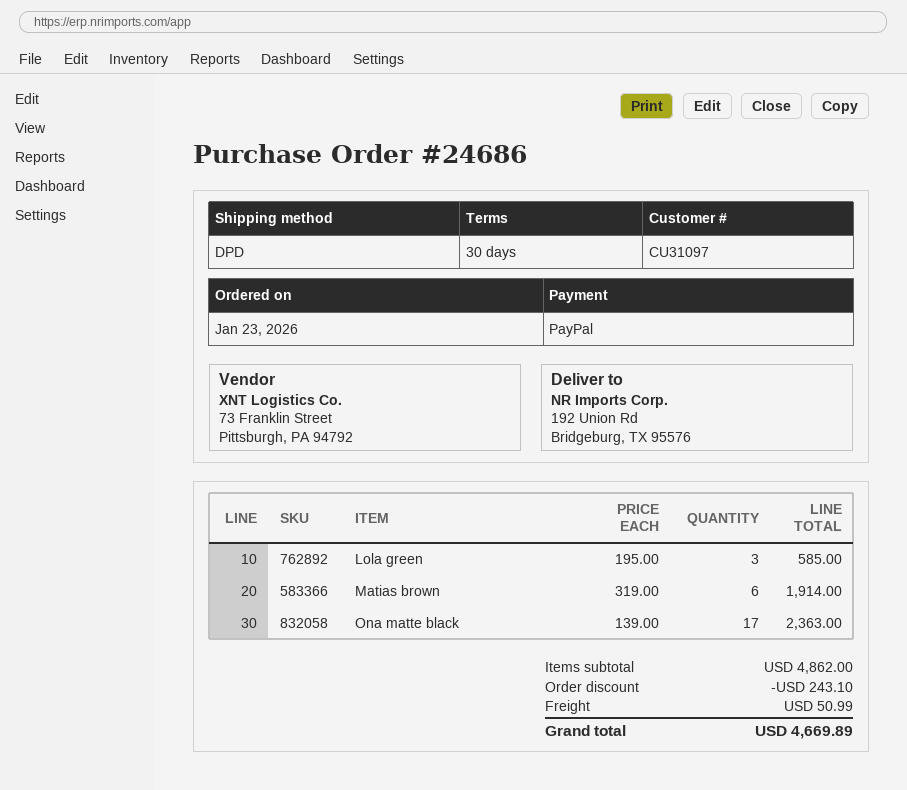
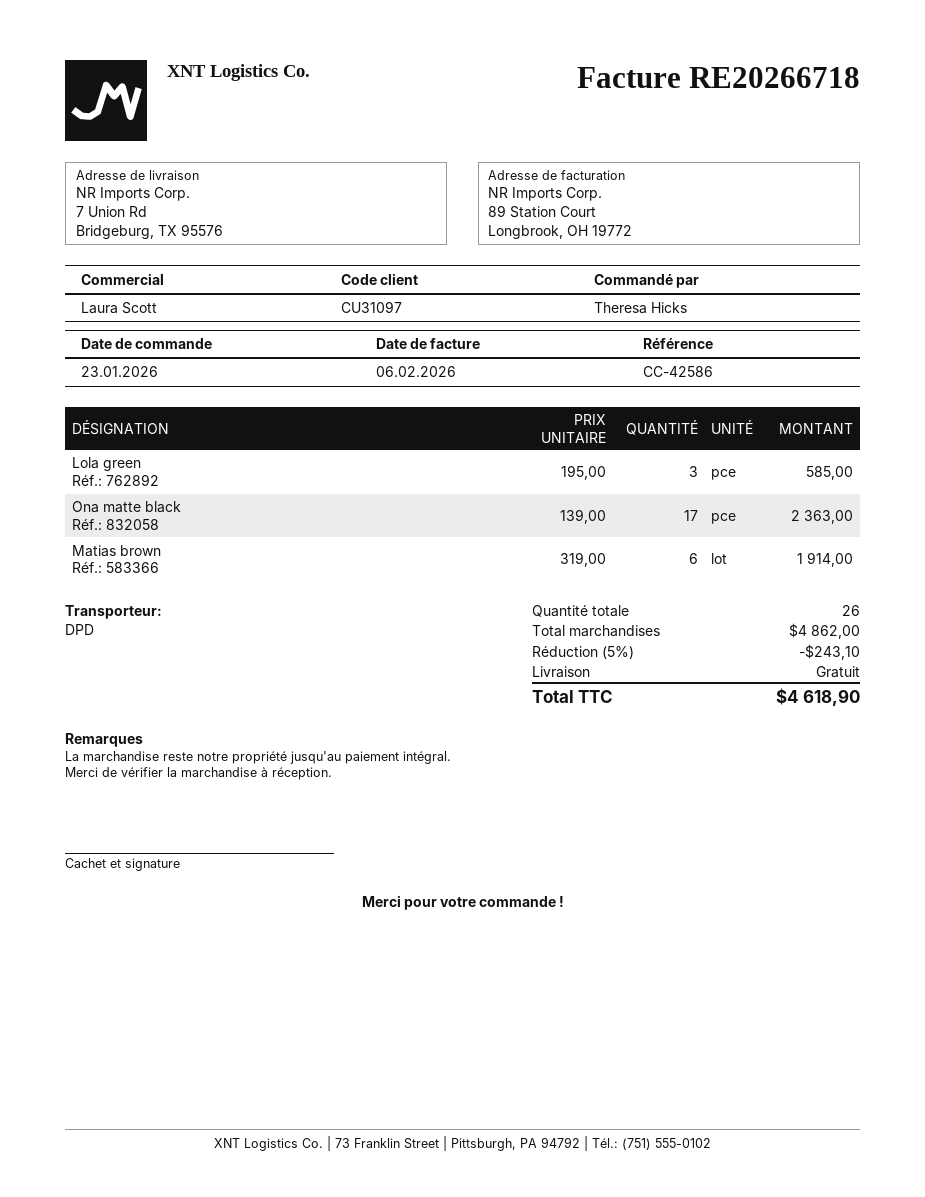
ship to: 192 Union Rd, Bridgeburg, TX 95576 -> 7 Union Rd, Bridgeburg, TX 95576
shipping: 50.99 -> 0.00
total: 4669.89 -> 4618.90

